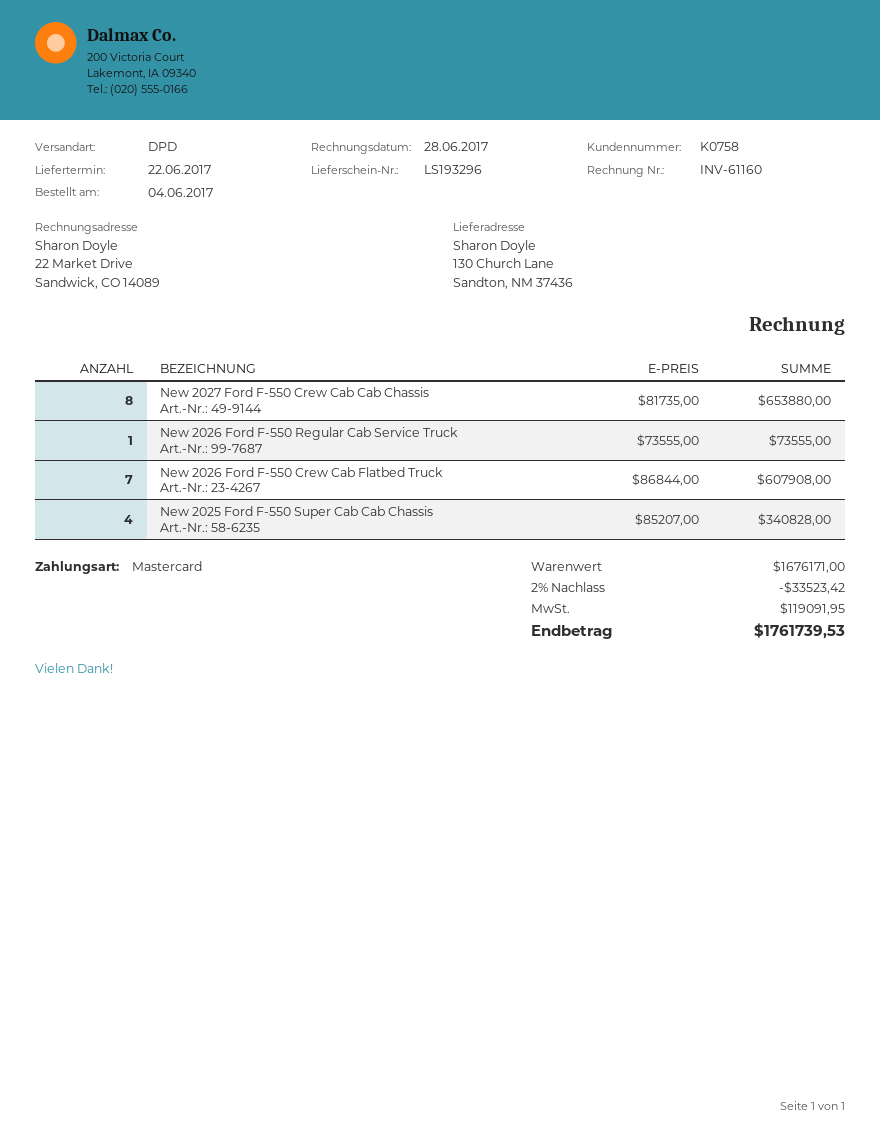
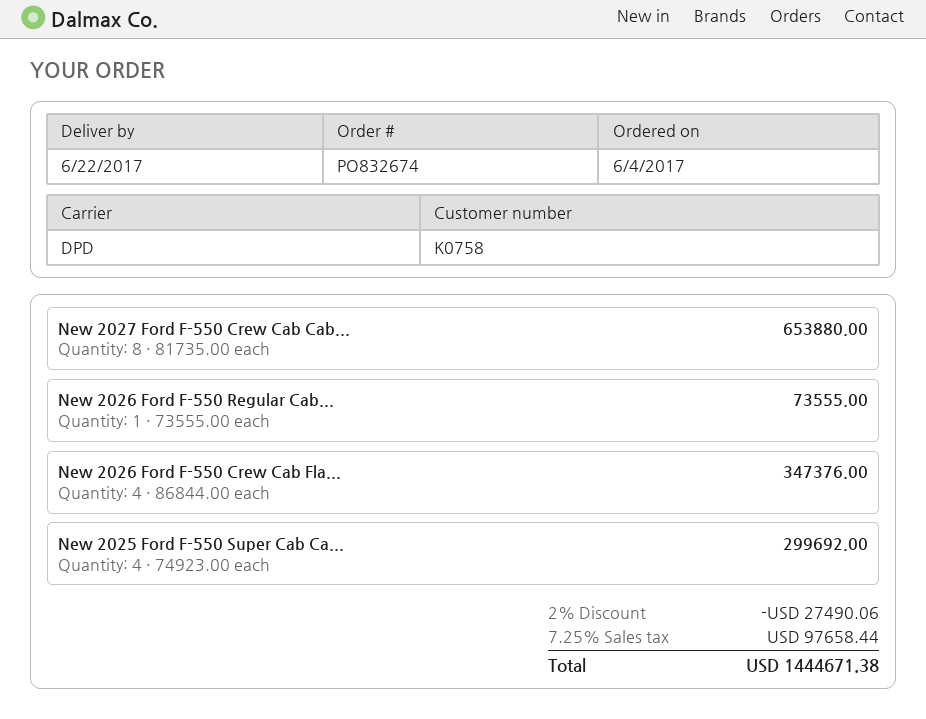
New 2026 Ford F-550 Crew Cab Flatbed Truck: 7 x 86844.00 = 607908.00 -> 4 x 86844.00 = 347376.00
New 2025 Ford F-550 Super Cab Cab Chassis: 4 x 85207.00 = 340828.00 -> 4 x 74923.00 = 299692.00
discount: 2% = 33523.42 -> 2% = 27490.06
tax: 119091.95 -> 97658.44
total: 1761739.53 -> 1444671.38

